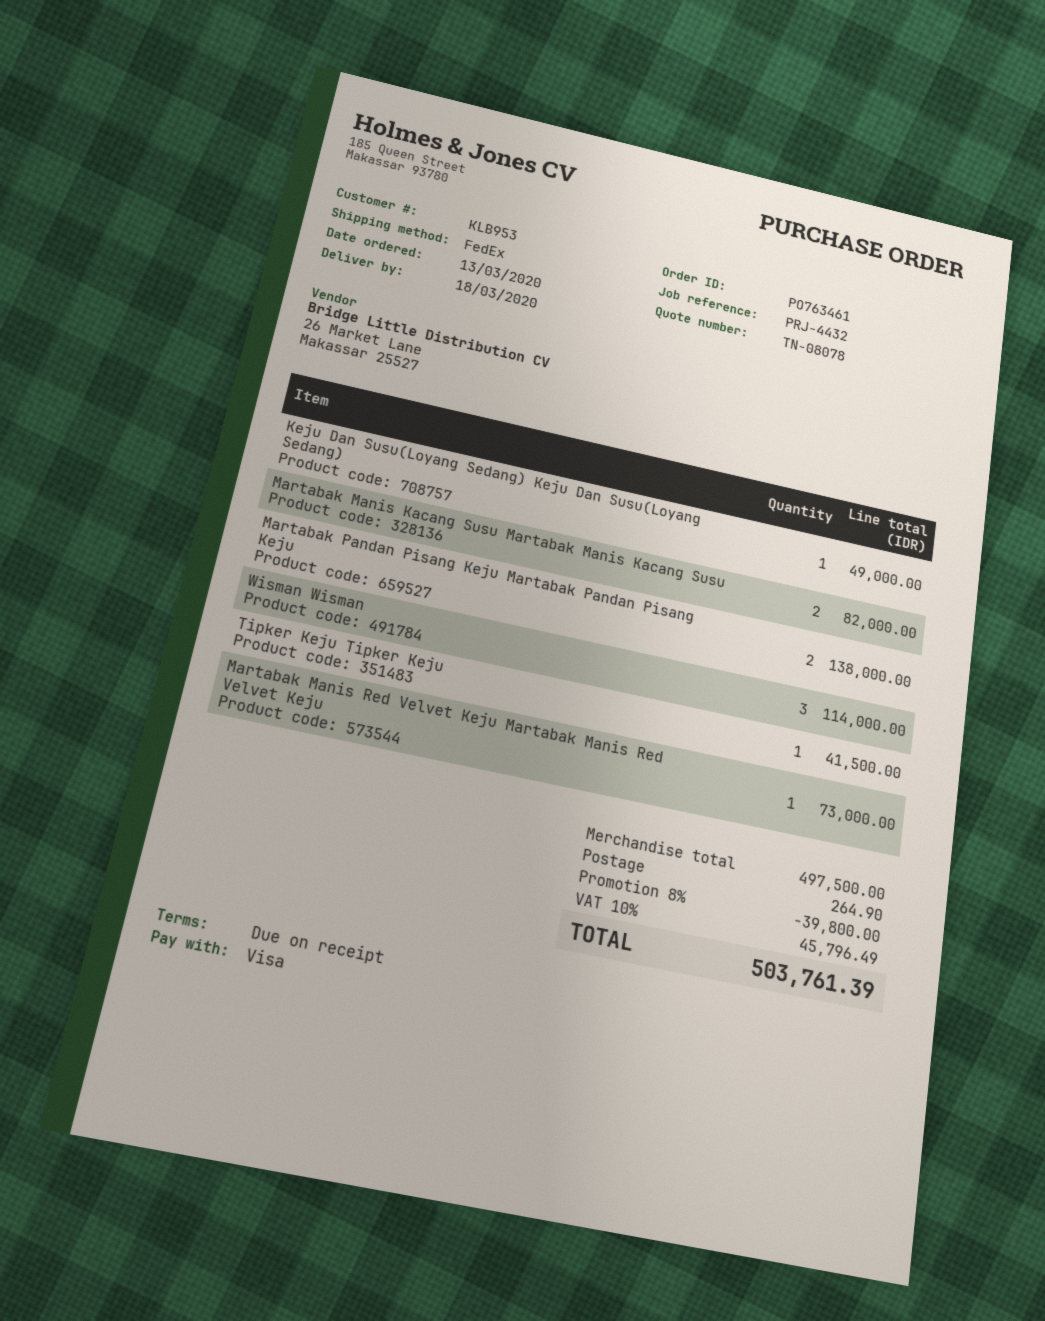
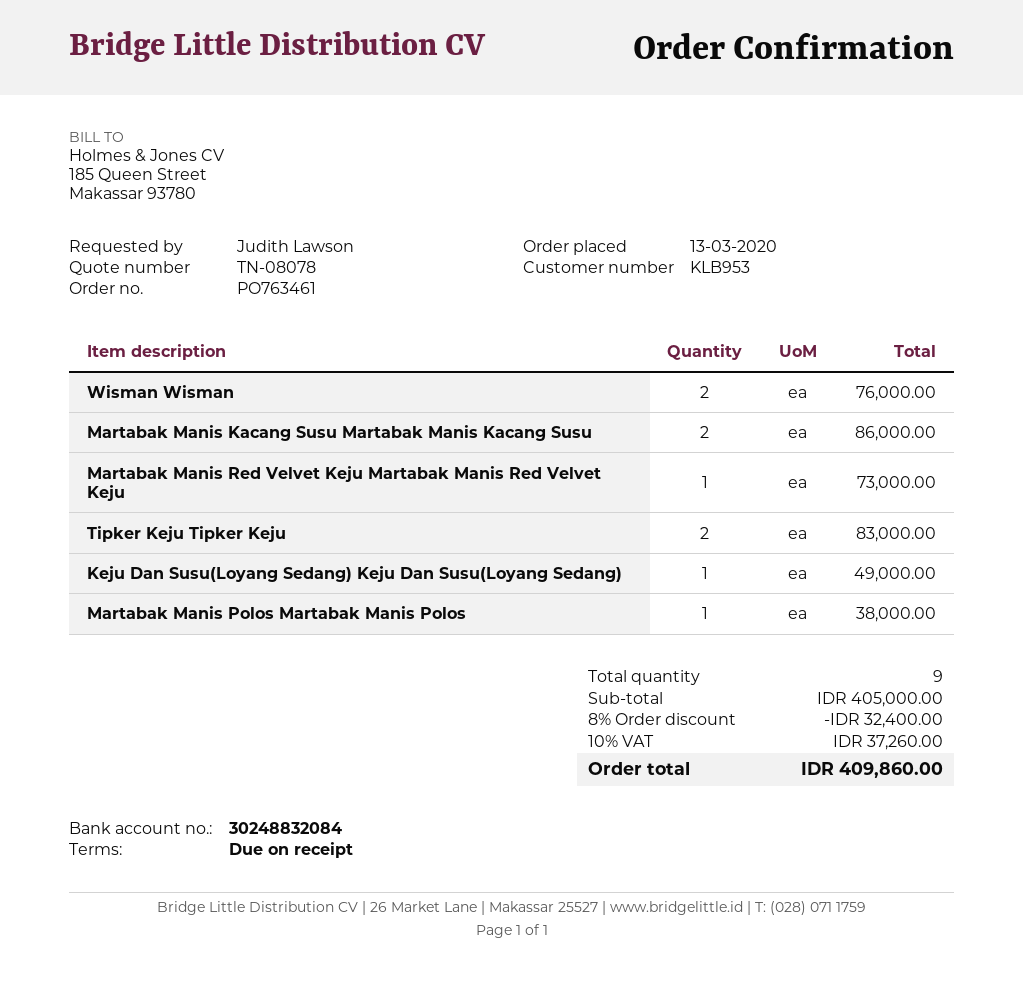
Martabak Manis Kacang Susu Martabak Manis Kacang Susu: 2 for 82000.00 -> 2 for 86000.00
Martabak Pandan Pisang Keju Martabak Pandan Pisang Keju: 2 for 138000.00 -> none
Wisman Wisman: 3 for 114000.00 -> 2 for 76000.00
Tipker Keju Tipker Keju: 1 for 41500.00 -> 2 for 83000.00
Martabak Manis Polos Martabak Manis Polos: none -> 1 for 38000.00
subtotal: 497500.00 -> 405000.00
discount: 8% = 39800.00 -> 8% = 32400.00
shipping: 264.90 -> none
tax: 10% = 45796.49 -> 10% = 37260.00
total: 503761.39 -> 409860.00

